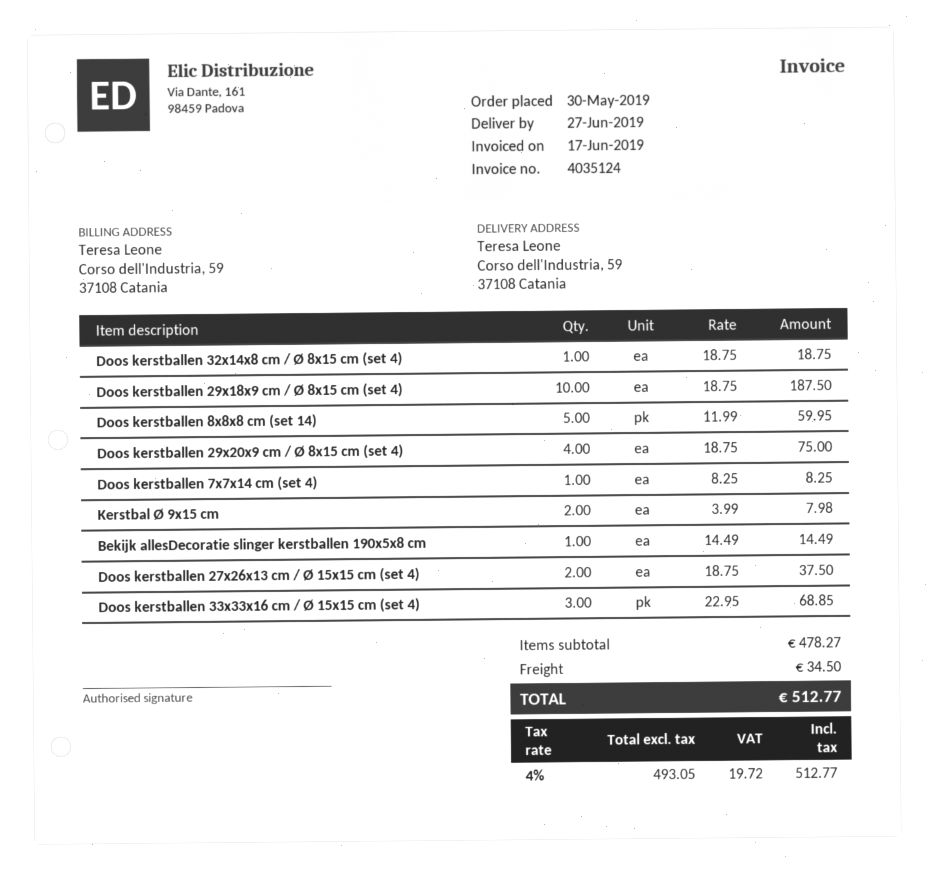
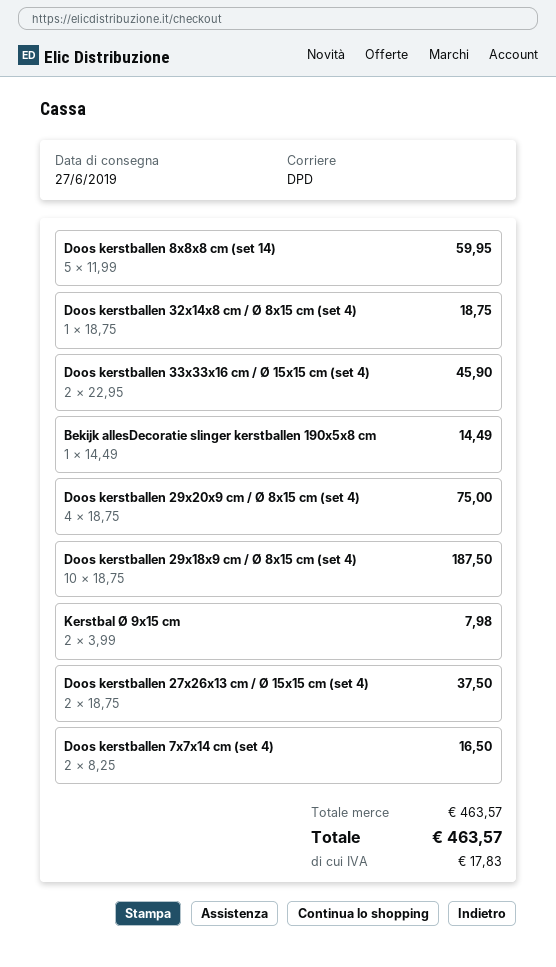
Doos kerstballen 7x7x14 cm (set 4): 1 x 8.25 = 8.25 -> 2 x 8.25 = 16.50
Doos kerstballen 33x33x16 cm / Ø 15x15 cm (set 4): 3 x 22.95 = 68.85 -> 2 x 22.95 = 45.90
subtotal: 478.27 -> 463.57
shipping: 34.50 -> none
tax: 19.72 -> 17.83
total: 512.77 -> 463.57

